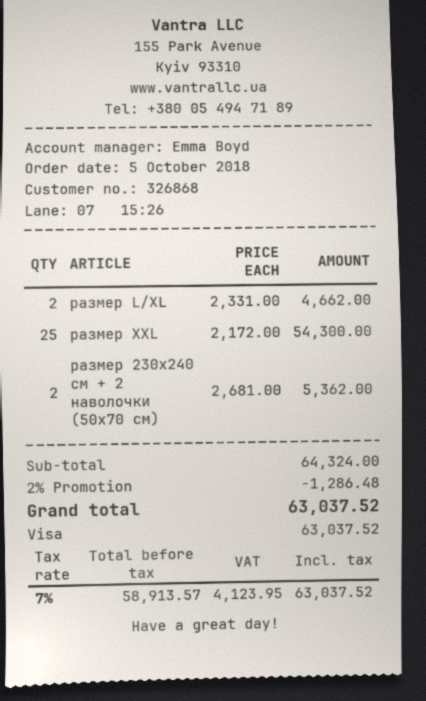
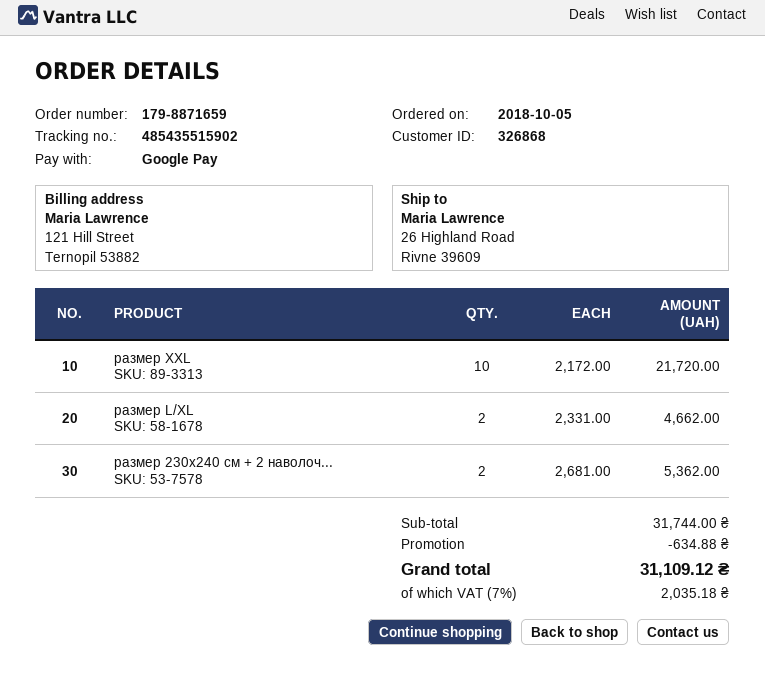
payment method: Visa -> Google Pay
размер XXL: 25 x 2172.00 = 54300.00 -> 10 x 2172.00 = 21720.00
subtotal: 64324.00 -> 31744.00
discount: 1286.48 -> 634.88
tax: 7% = 4123.95 -> 7% = 2035.18
total: 63037.52 -> 31109.12

